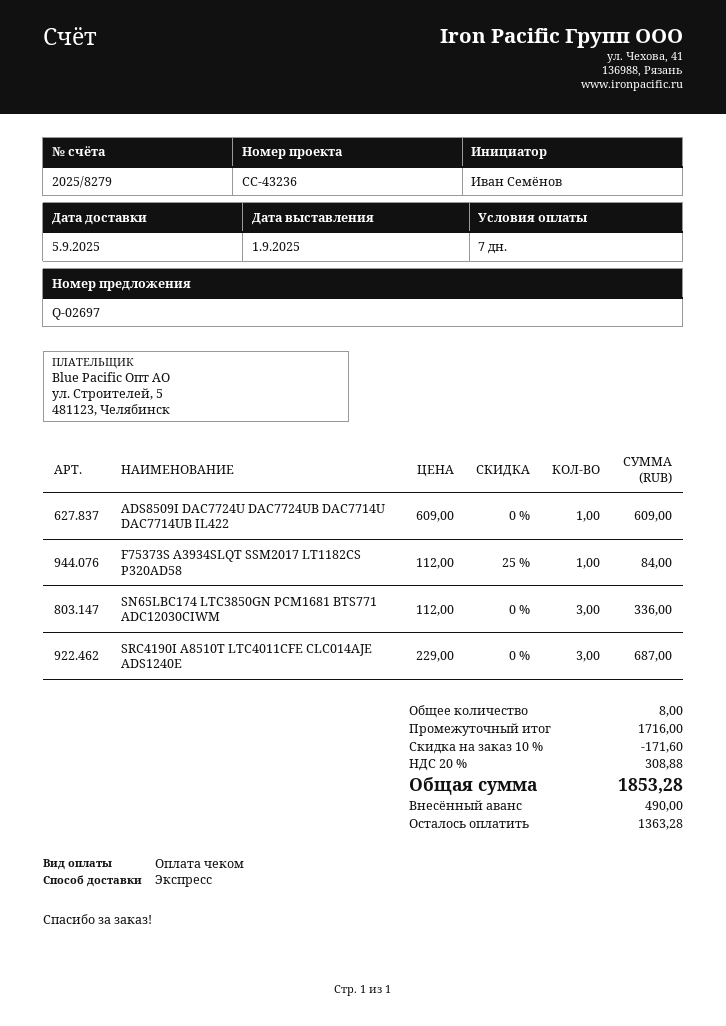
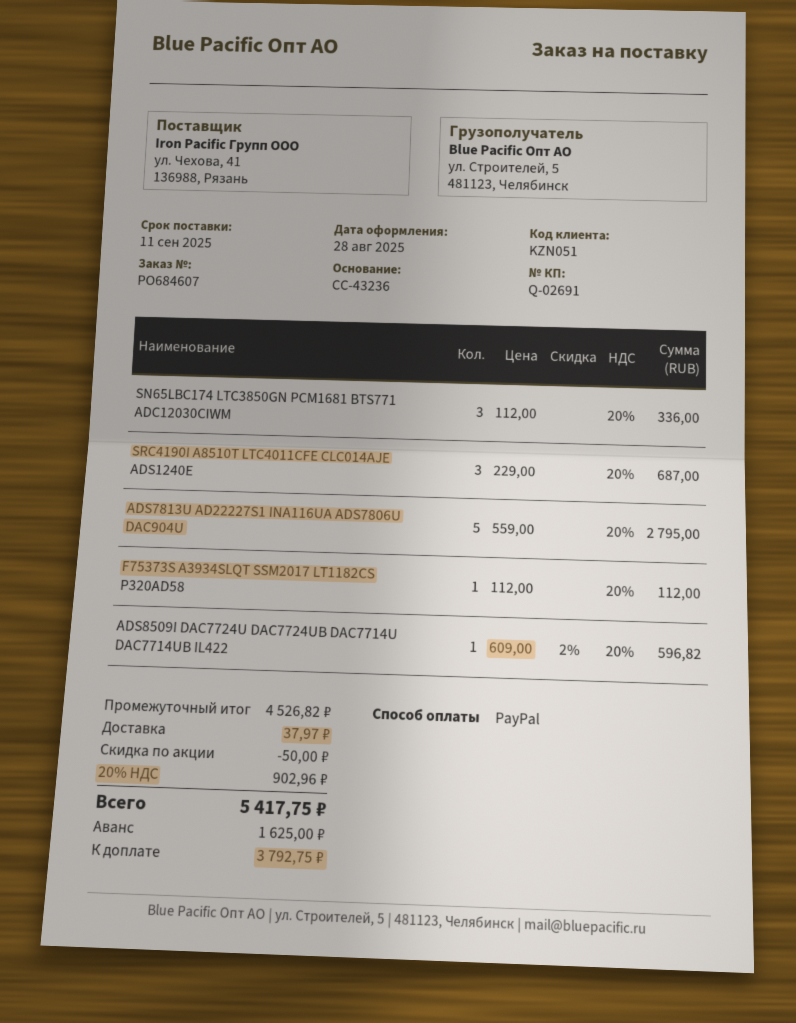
quote number: Q-02697 -> Q-02691
delivery date: 2025-09-05 -> 2025-09-11
payment method: cheque -> PayPal
ADS8509I DAC7724U DAC7724UB DAC7714U DAC7714UB IL422: 1 x 609.00 = 609.00 -> 1 x 609.00 - 2% = 596.82
F75373S A3934SLQT SSM2017 LT1182CS P320AD58: 1 x 112.00 - 25% = 84.00 -> 1 x 112.00 = 112.00
ADS7813U AD22227S1 INA116UA ADS7806U DAC904U: none -> 5 x 559.00 = 2795.00
subtotal: 1716.00 -> 4526.82
discount: 171.60 -> 50.00
shipping: none -> 37.97
tax: 20% = 308.88 -> 20% = 902.96
total: 1853.28 -> 5417.75
deposit: 490.00 -> 1625.00
balance: 1363.28 -> 3792.75

